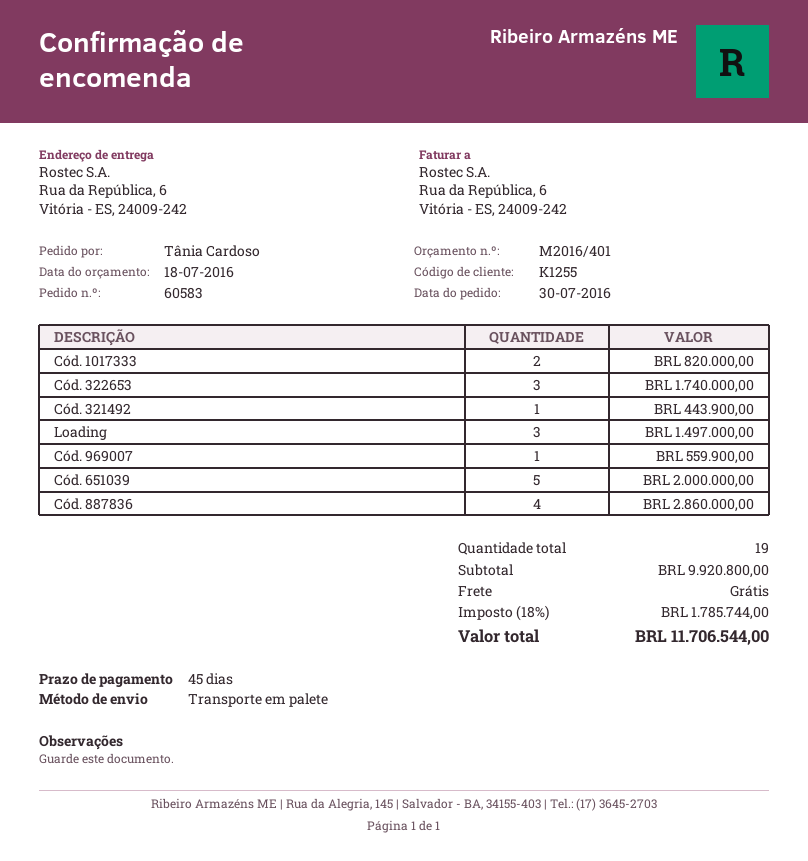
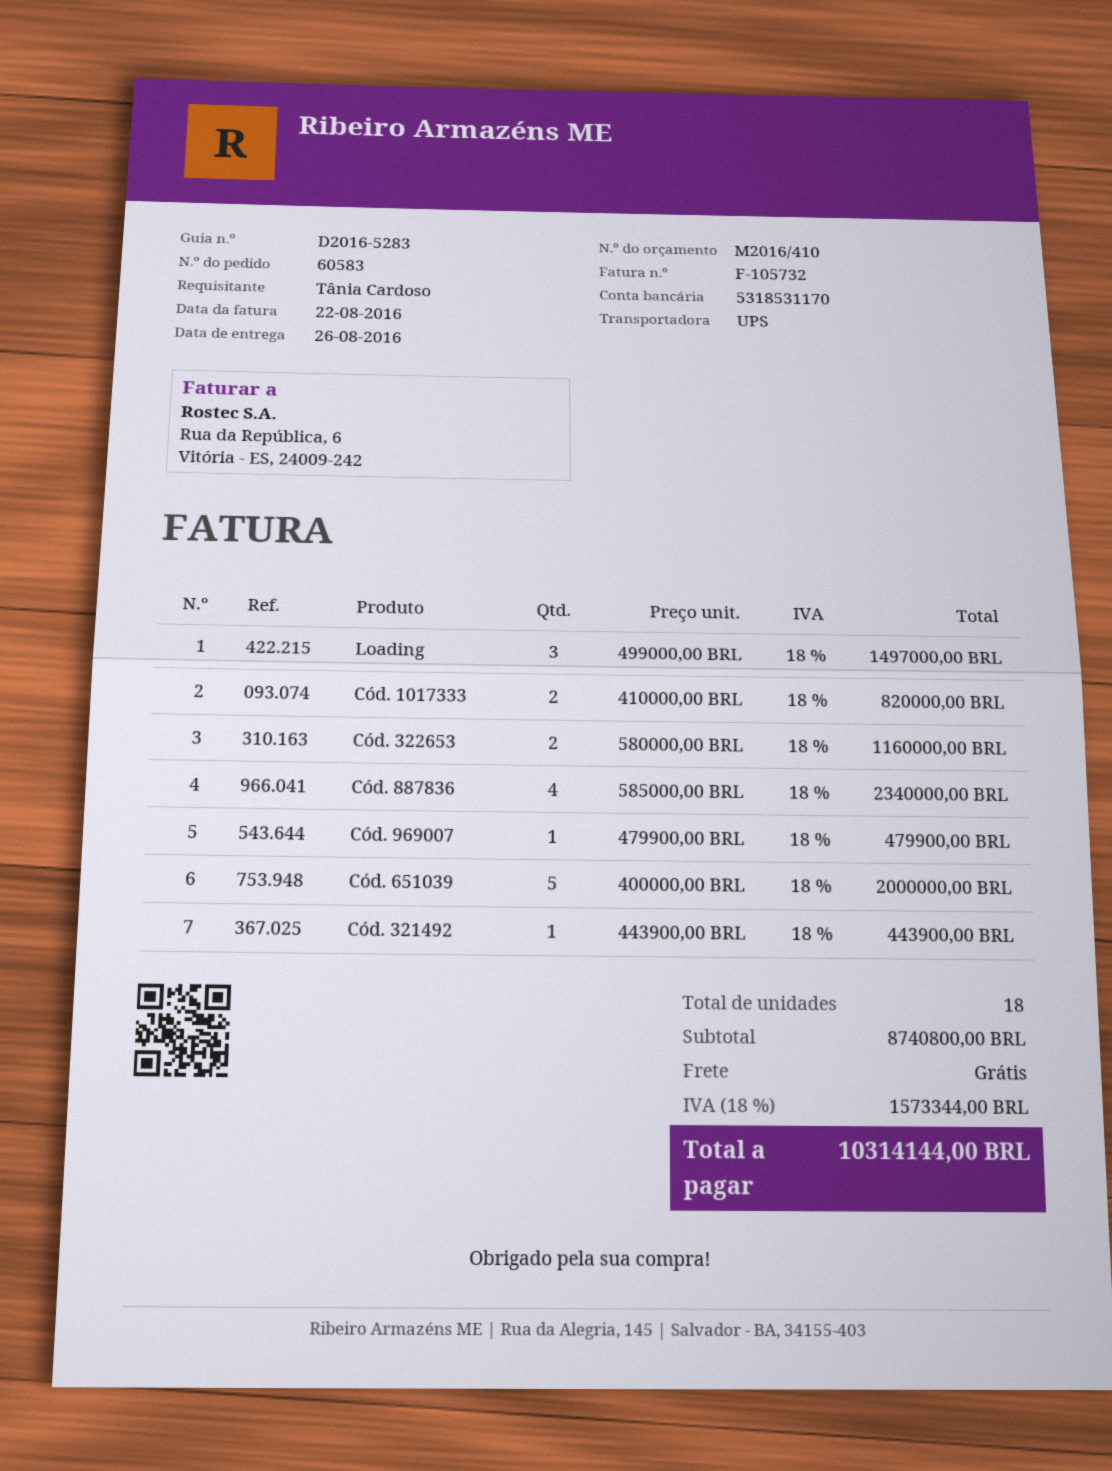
quote number: M2016/401 -> M2016/410
shipping method: pallet freight -> UPS
Cód. 322653: 3 for 1740000.00 -> 2 for 1160000.00
Cód. 969007: 1 for 559900.00 -> 1 for 479900.00
Cód. 887836: 4 for 2860000.00 -> 4 for 2340000.00
total quantity: 19 -> 18
subtotal: 9920800.00 -> 8740800.00
tax: 18% = 1785744.00 -> 18% = 1573344.00
total: 11706544.00 -> 10314144.00

